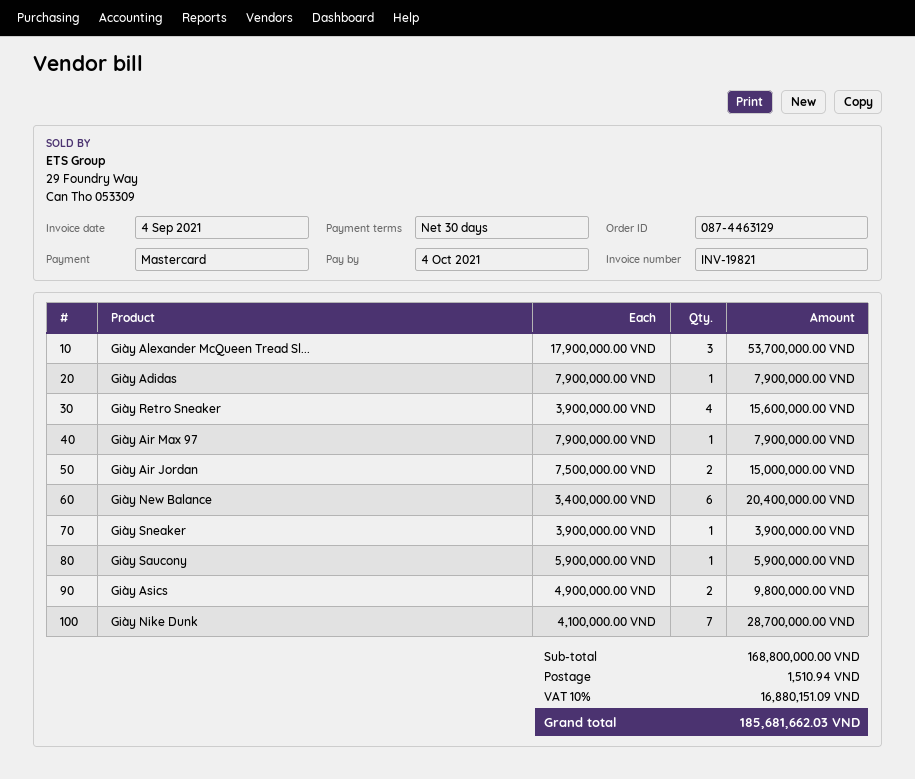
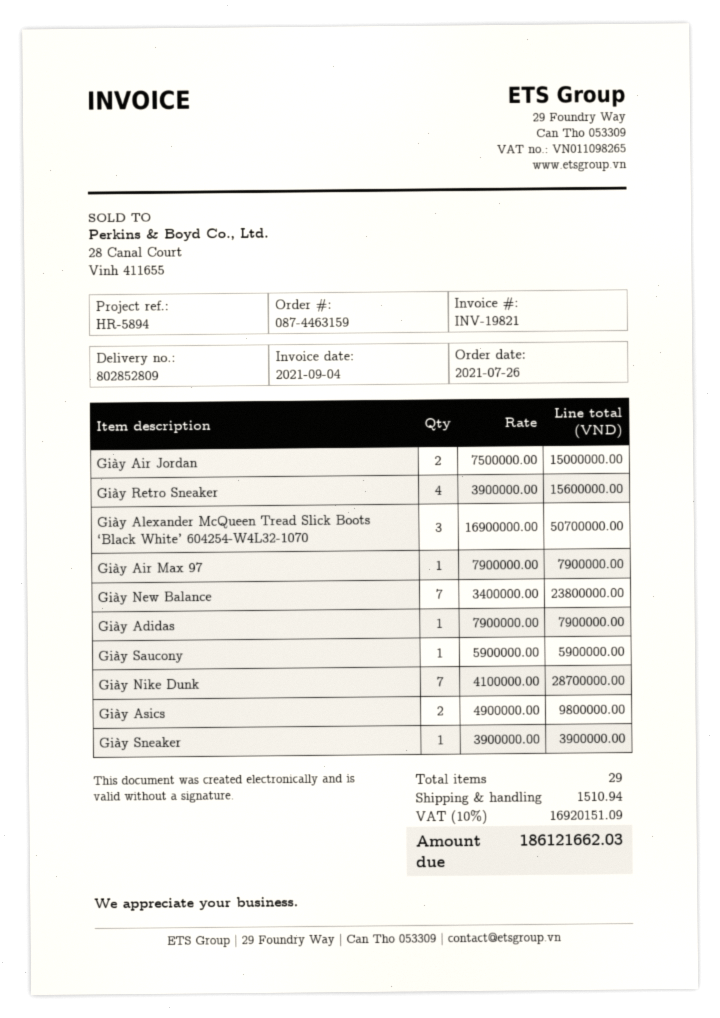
order number: 087-4463129 -> 087-4463159
Giày Alexander McQueen Tread Sl...: 3 x 17900000.00 = 53700000.00 -> 3 x 16900000.00 = 50700000.00
Giày New Balance: 6 x 3400000.00 = 20400000.00 -> 7 x 3400000.00 = 23800000.00
tax: 10% = 16880151.09 -> 10% = 16920151.09
total: 185681662.03 -> 186121662.03

